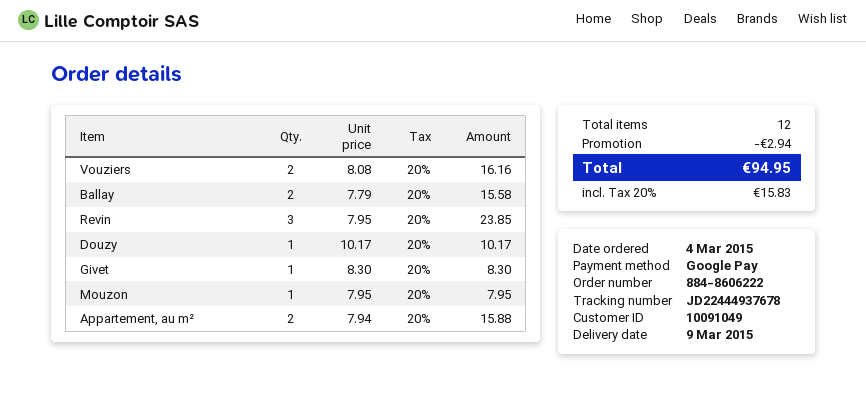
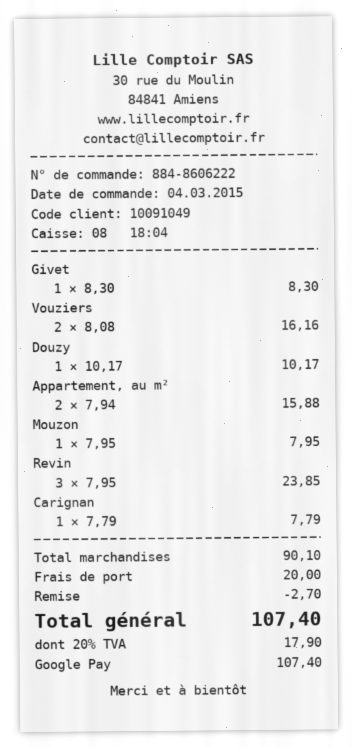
Ballay: 2 x 7.79 = 15.58 -> none
Carignan: none -> 1 x 7.79 = 7.79
discount: 2.94 -> 2.70
shipping: none -> 20.00
tax: 20% = 15.83 -> 20% = 17.90
total: 94.95 -> 107.40

